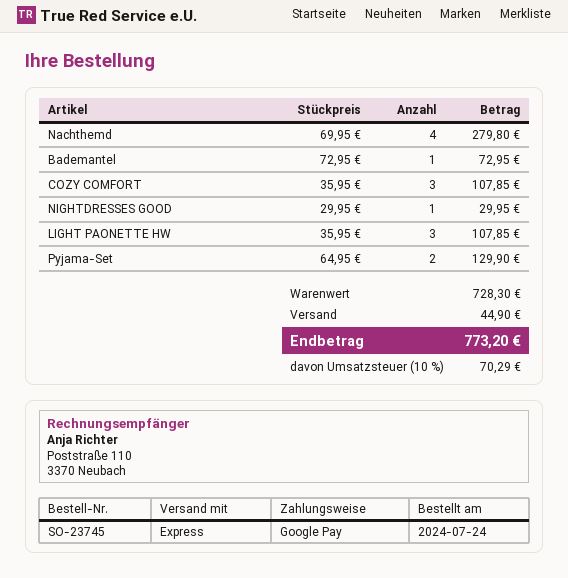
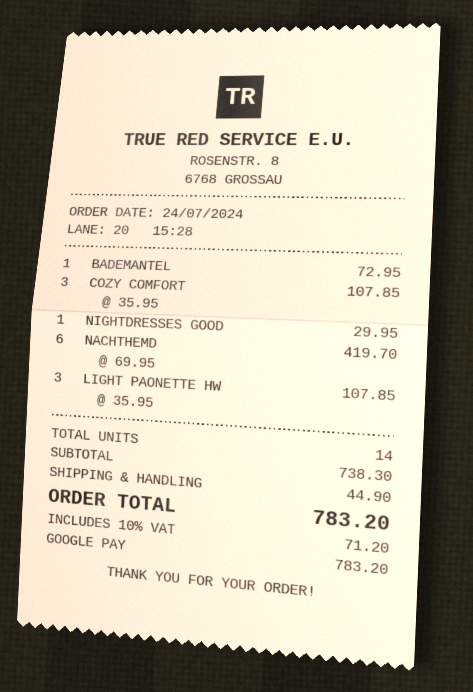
Nachthemd: 4 x 69.95 = 279.80 -> 6 x 69.95 = 419.70
Pyjama-Set: 2 x 64.95 = 129.90 -> none
subtotal: 728.30 -> 738.30
tax: 10% = 70.29 -> 10% = 71.20
total: 773.20 -> 783.20

